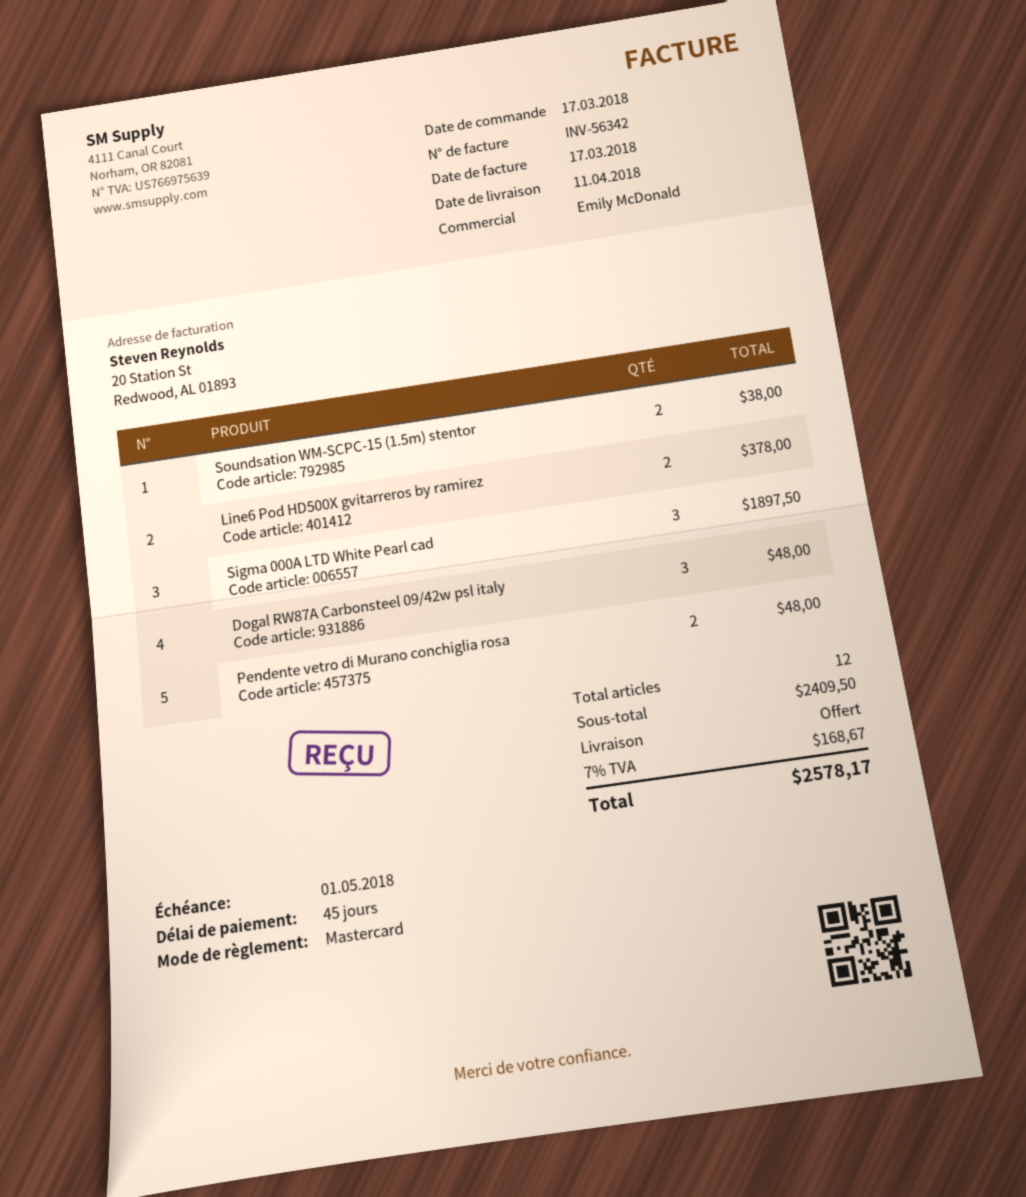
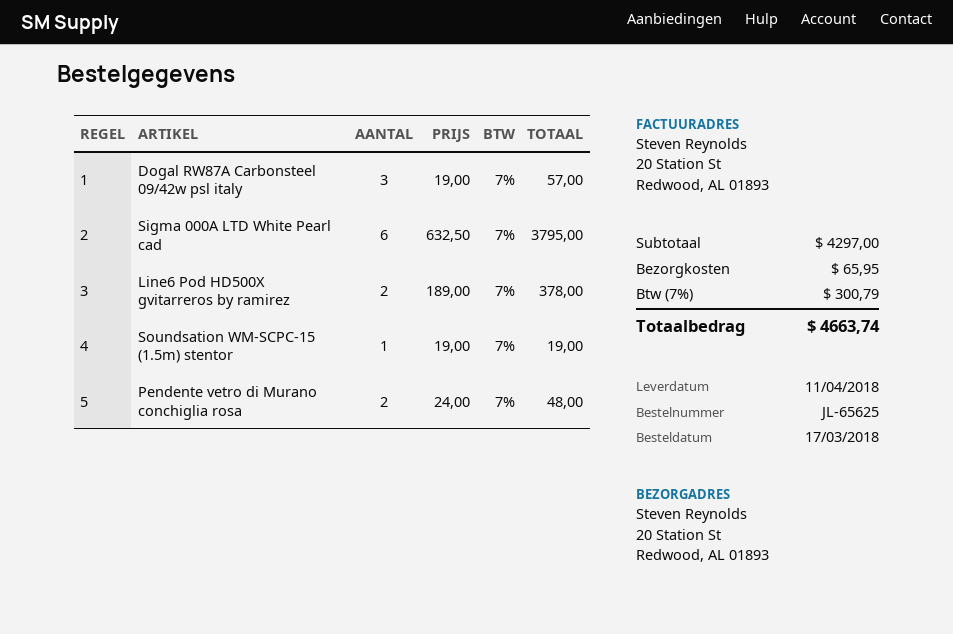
Soundsation WM-SCPC-15 (1.5m) stentor: 2 for 38.00 -> 1 for 19.00
Sigma 000A LTD White Pearl cad: 3 for 1897.50 -> 6 for 3795.00
Dogal RW87A Carbonsteel 09/42w psl italy: 3 for 48.00 -> 3 for 57.00
subtotal: 2409.50 -> 4297.00
shipping: 0.00 -> 65.95
tax: 7% = 168.67 -> 7% = 300.79
total: 2578.17 -> 4663.74

